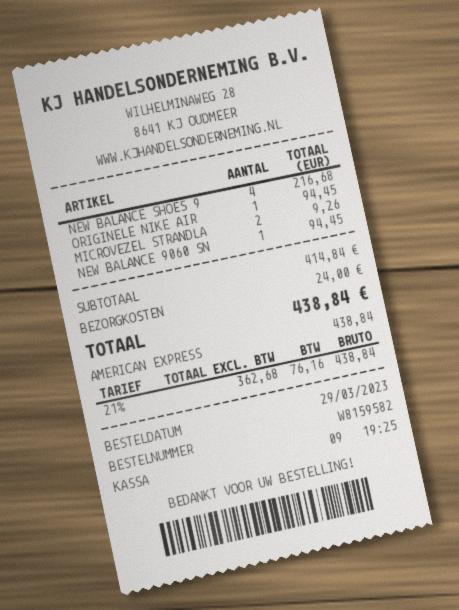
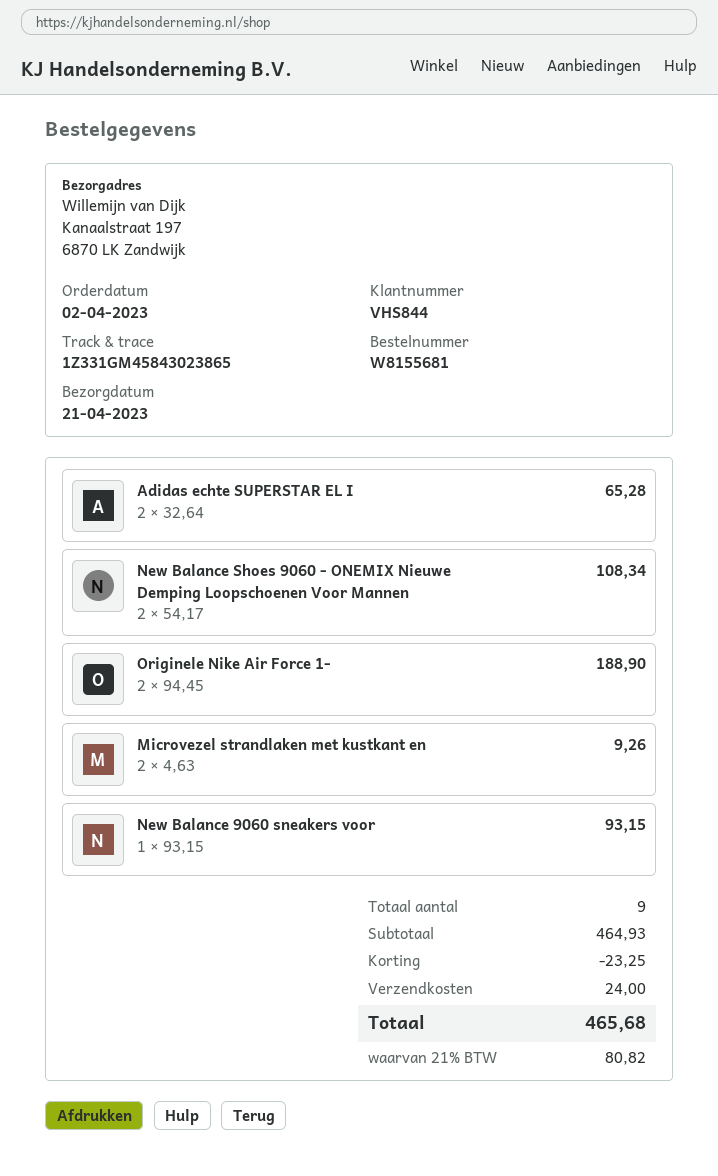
order number: W8159582 -> W8155681
order date: 2023-03-29 -> 2023-04-02
NEW BALANCE SHOES 9: 4 for 216.68 -> 2 for 108.34
ORIGINELE NIKE AIR: 1 for 94.45 -> 2 for 188.90
NEW BALANCE 9060 SN: 1 for 94.45 -> 1 for 93.15
Adidas echte SUPERSTAR EL I: none -> 2 for 65.28
subtotal: 414.84 -> 464.93
discount: none -> 23.25
tax: 21% = 76.16 -> 21% = 80.82
total: 438.84 -> 465.68

